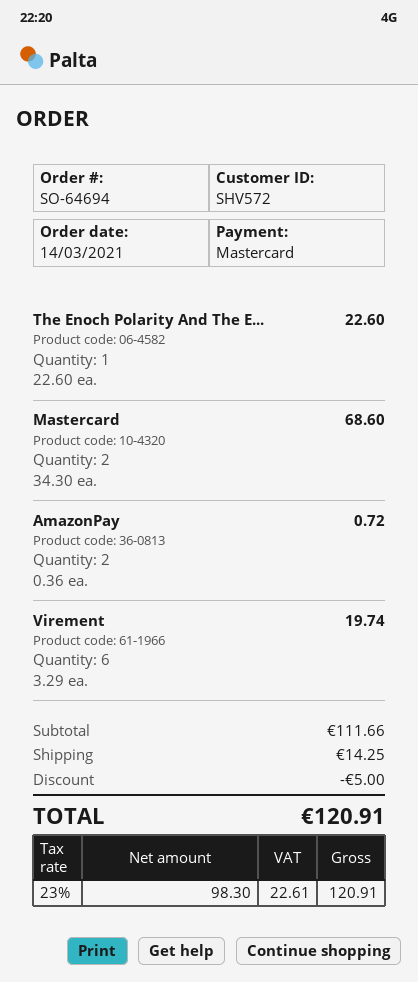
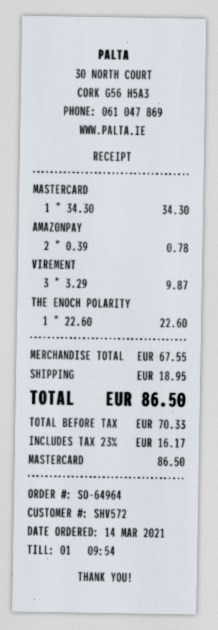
order number: SO-64694 -> SO-64964
Mastercard: 2 x 34.30 = 68.60 -> 1 x 34.30 = 34.30
AmazonPay: 2 x 0.36 = 0.72 -> 2 x 0.39 = 0.78
Virement: 6 x 3.29 = 19.74 -> 3 x 3.29 = 9.87
subtotal: 111.66 -> 67.55
discount: 5.00 -> none
shipping: 14.25 -> 18.95
net: 98.30 -> 70.33
tax: 23% = 22.61 -> 23% = 16.17
total: 120.91 -> 86.50

